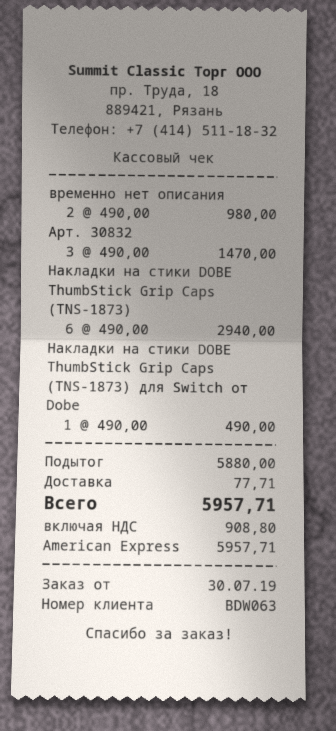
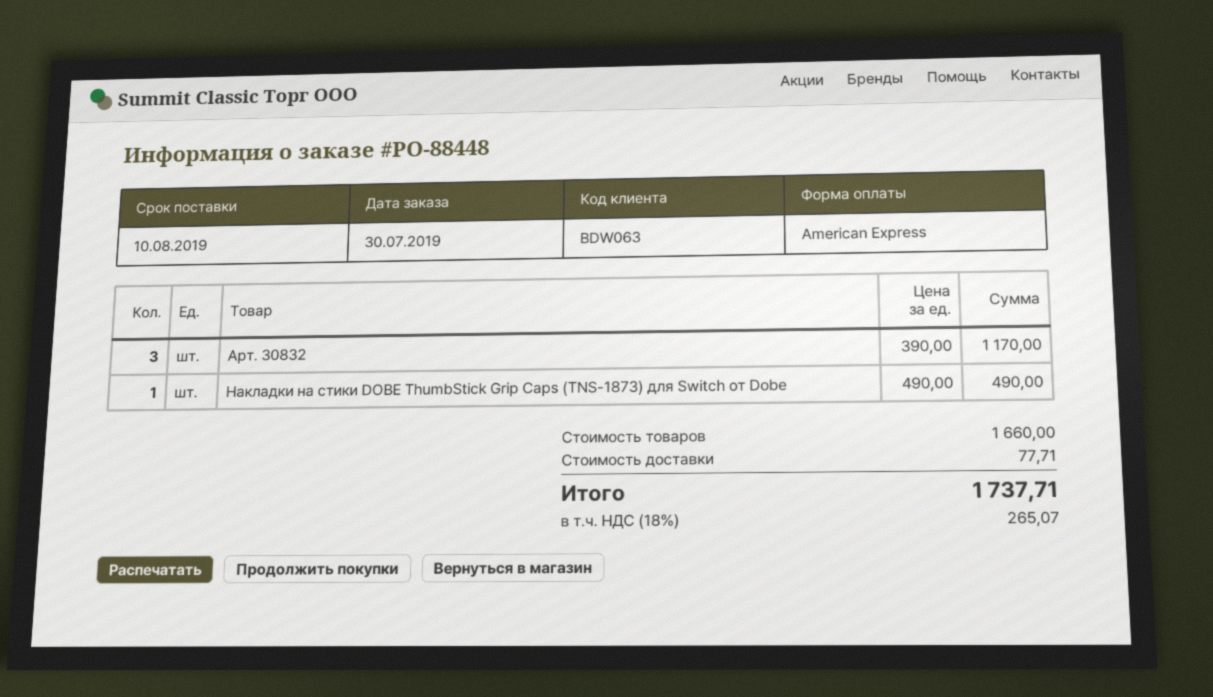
временно нет описания: 2 x 490.00 = 980.00 -> none
Арт. 30832: 3 x 490.00 = 1470.00 -> 3 x 390.00 = 1170.00
Накладки на стики DOBE ThumbStick Grip Caps (TNS-1873): 6 x 490.00 = 2940.00 -> none
subtotal: 5880.00 -> 1660.00
tax: 908.80 -> 265.07
total: 5957.71 -> 1737.71

